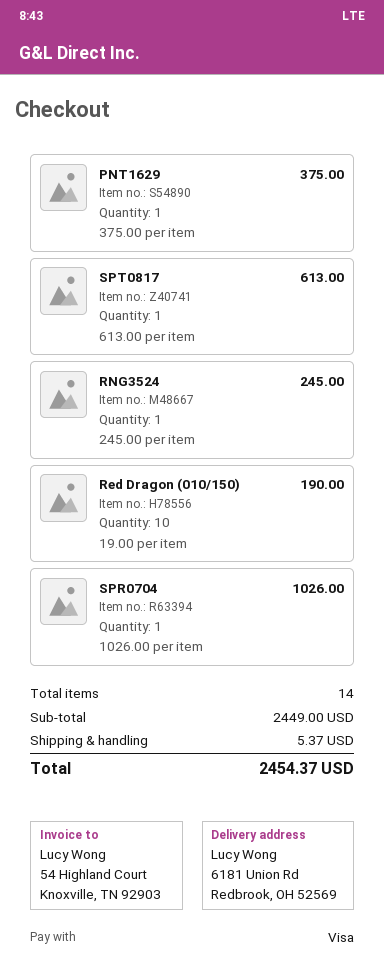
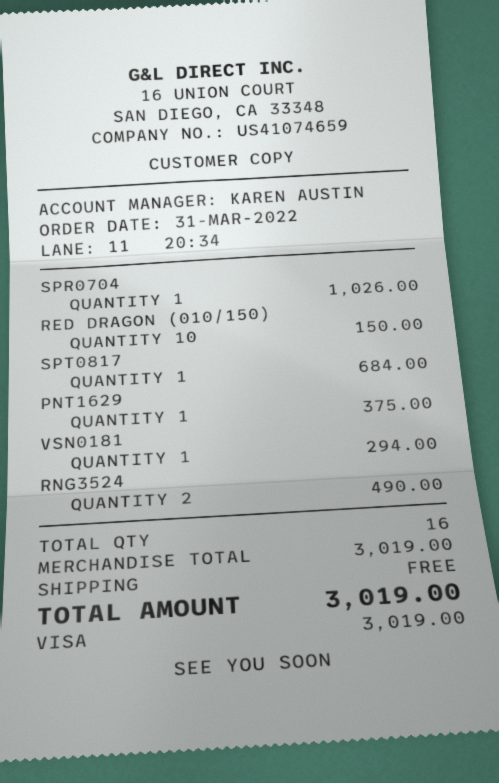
SPT0817: 1 for 613.00 -> 1 for 684.00
RNG3524: 1 for 245.00 -> 2 for 490.00
Red Dragon (010/150): 10 for 190.00 -> 10 for 150.00
VSN0181: none -> 1 for 294.00
total quantity: 14 -> 16
subtotal: 2449.00 -> 3019.00
shipping: 5.37 -> 0.00
total: 2454.37 -> 3019.00

